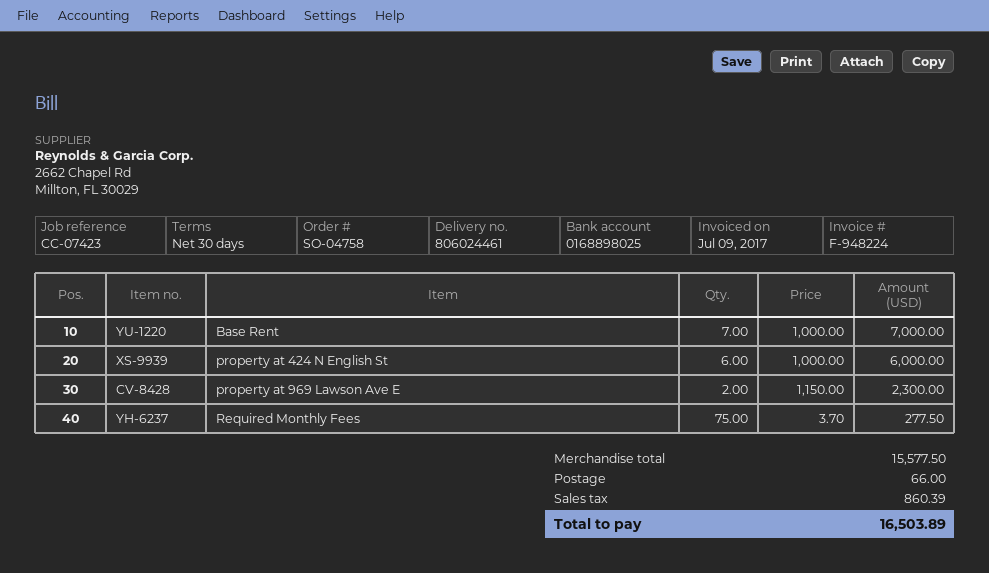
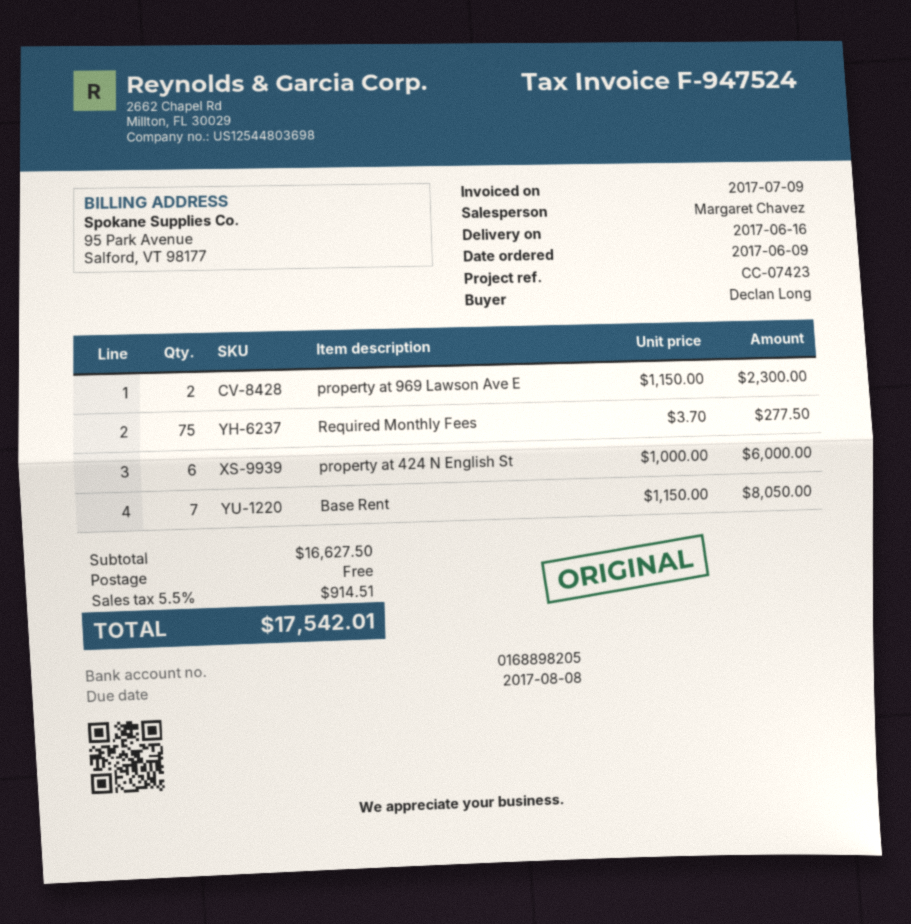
invoice number: F-948224 -> F-947524
bank account: 0168898025 -> 0168898205
Base Rent: 7 x 1000.00 = 7000.00 -> 7 x 1150.00 = 8050.00
subtotal: 15577.50 -> 16627.50
shipping: 66.00 -> 0.00
tax: 860.39 -> 914.51
total: 16503.89 -> 17542.01

